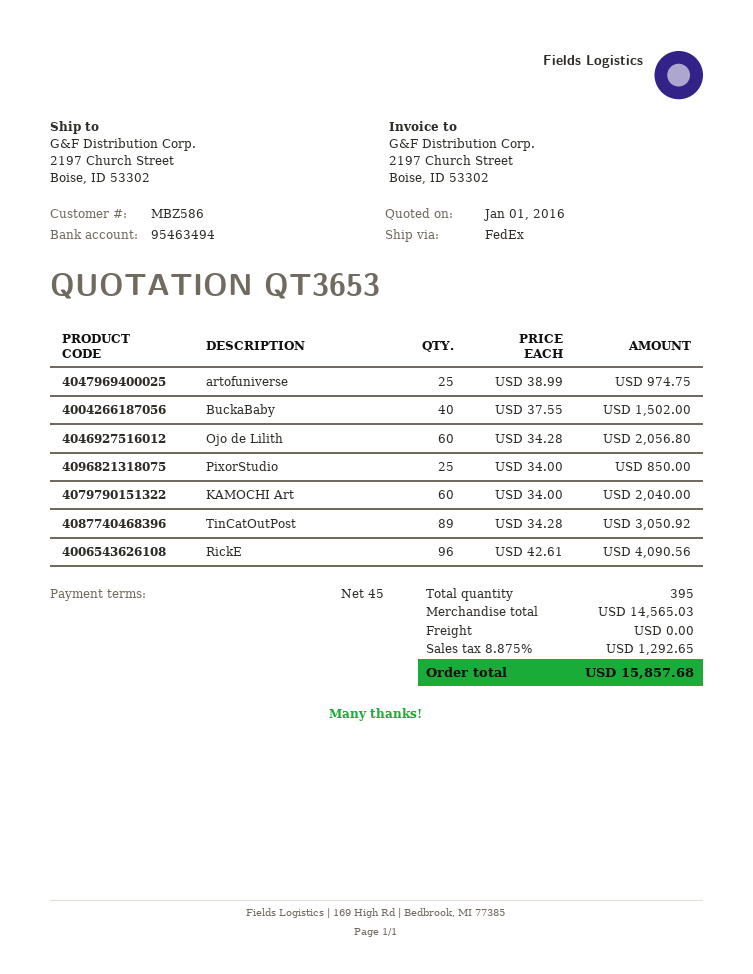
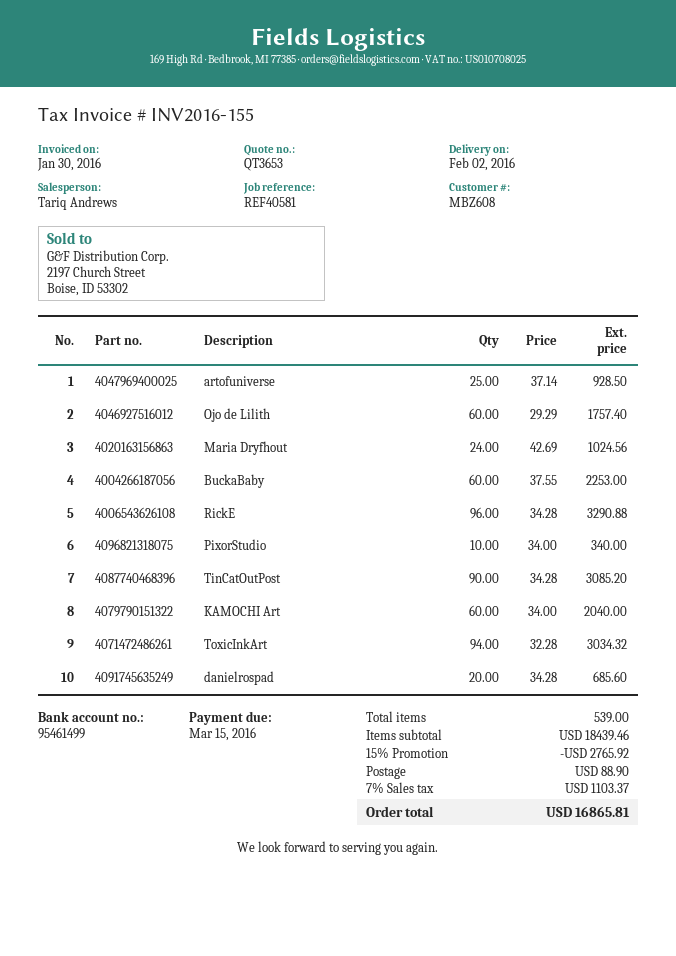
customer number: MBZ586 -> MBZ608
bank account: 95463494 -> 95461499
artofuniverse: 25 x 38.99 = 974.75 -> 25 x 37.14 = 928.50
BuckaBaby: 40 x 37.55 = 1502.00 -> 60 x 37.55 = 2253.00
Ojo de Lilith: 60 x 34.28 = 2056.80 -> 60 x 29.29 = 1757.40
PixorStudio: 25 x 34.00 = 850.00 -> 10 x 34.00 = 340.00
TinCatOutPost: 89 x 34.28 = 3050.92 -> 90 x 34.28 = 3085.20
RickE: 96 x 42.61 = 4090.56 -> 96 x 34.28 = 3290.88
Maria Dryfhout: none -> 24 x 42.69 = 1024.56
ToxicInkArt: none -> 94 x 32.28 = 3034.32
danielrospad: none -> 20 x 34.28 = 685.60
total quantity: 395 -> 539
subtotal: 14565.03 -> 18439.46
discount: none -> 15% = 2765.92
shipping: 0.00 -> 88.90
tax: 8.875% = 1292.65 -> 7% = 1103.37
total: 15857.68 -> 16865.81

